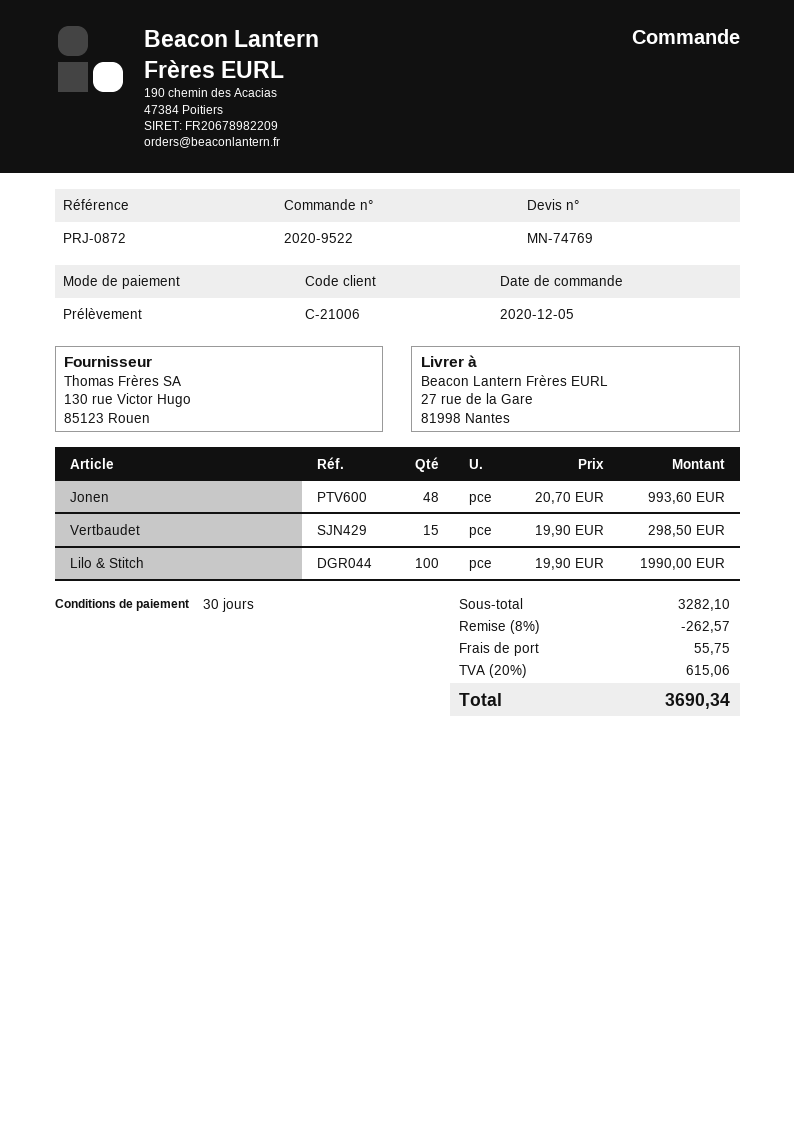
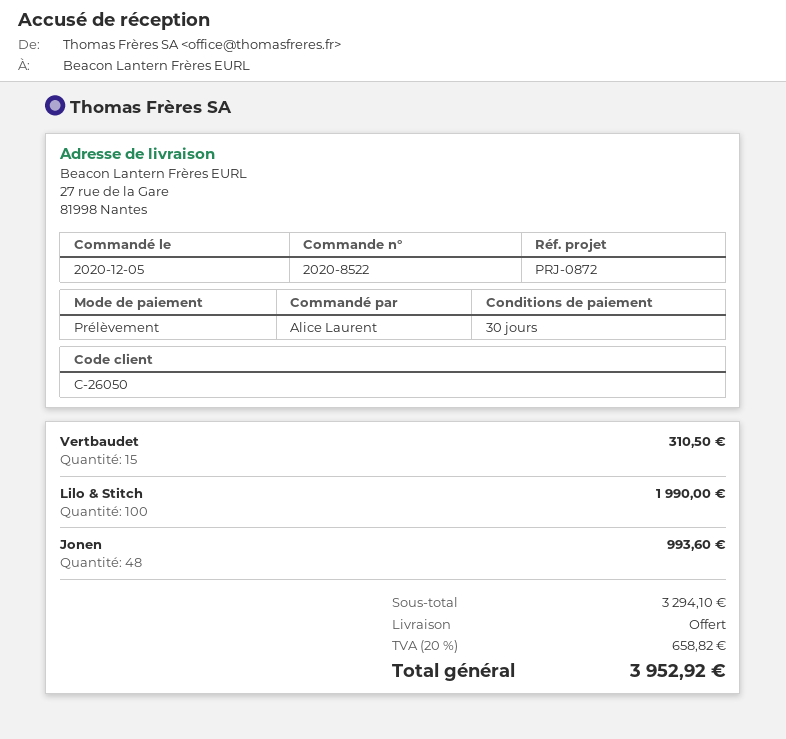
order number: 2020-9522 -> 2020-8522
customer number: C-21006 -> C-26050
Vertbaudet: 15 for 298.50 -> 15 for 310.50
subtotal: 3282.10 -> 3294.10
discount: 8% = 262.57 -> none
shipping: 55.75 -> 0.00
tax: 20% = 615.06 -> 20% = 658.82
total: 3690.34 -> 3952.92

